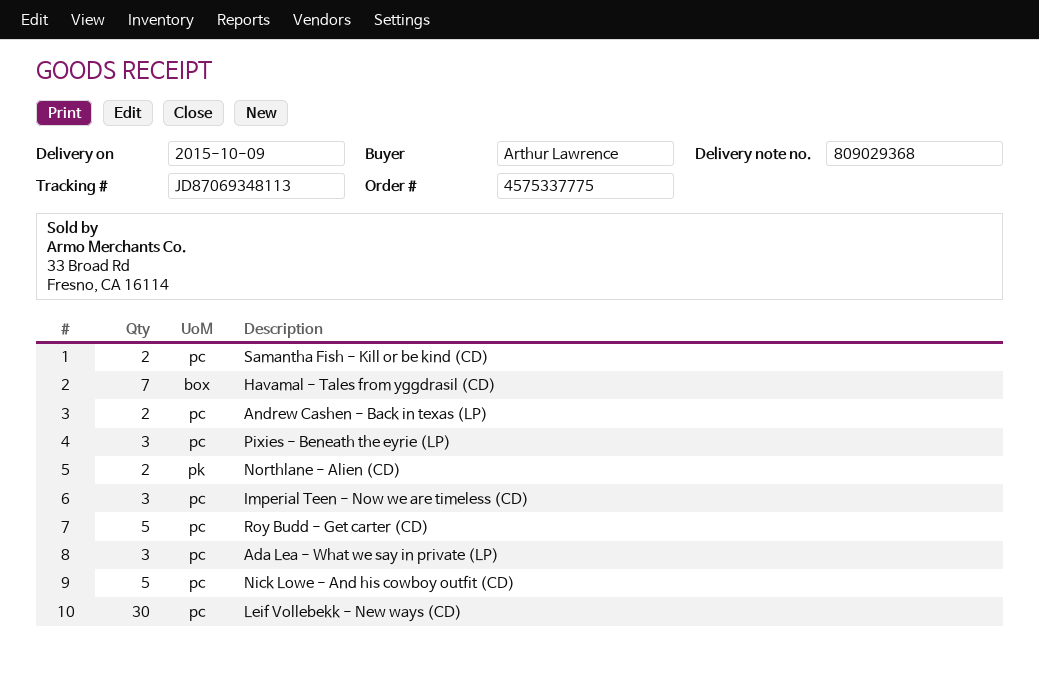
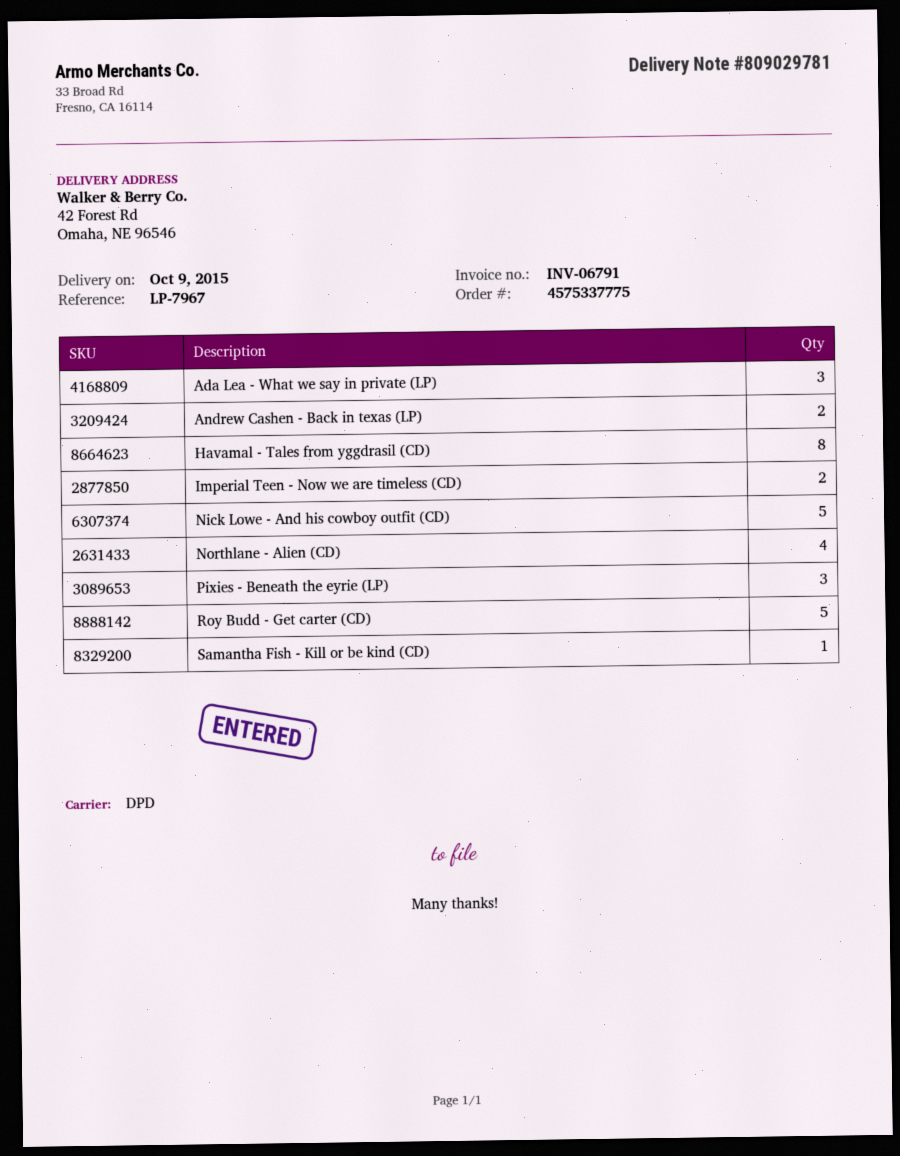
delivery note number: 809029368 -> 809029781
Samantha Fish - Kill or be kind (CD): 2 -> 1
Havamal - Tales from yggdrasil (CD): 7 -> 8
Northlane - Alien (CD): 2 -> 4
Imperial Teen - Now we are timeless (CD): 3 -> 2
Leif Vollebekk - New ways (CD): 30 -> none

